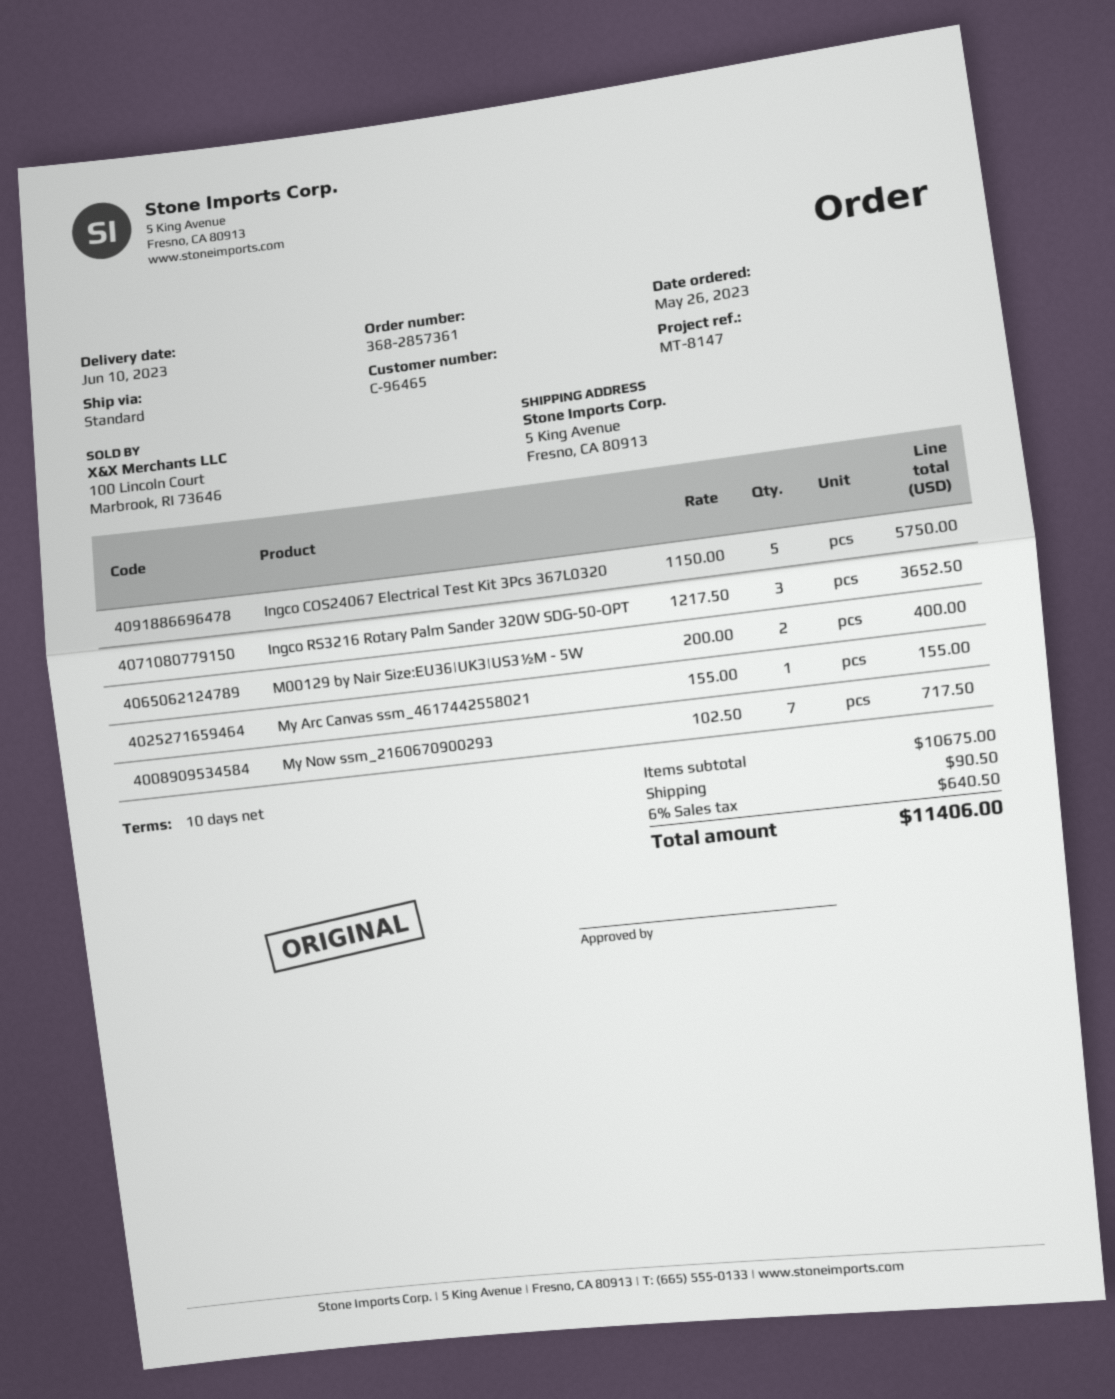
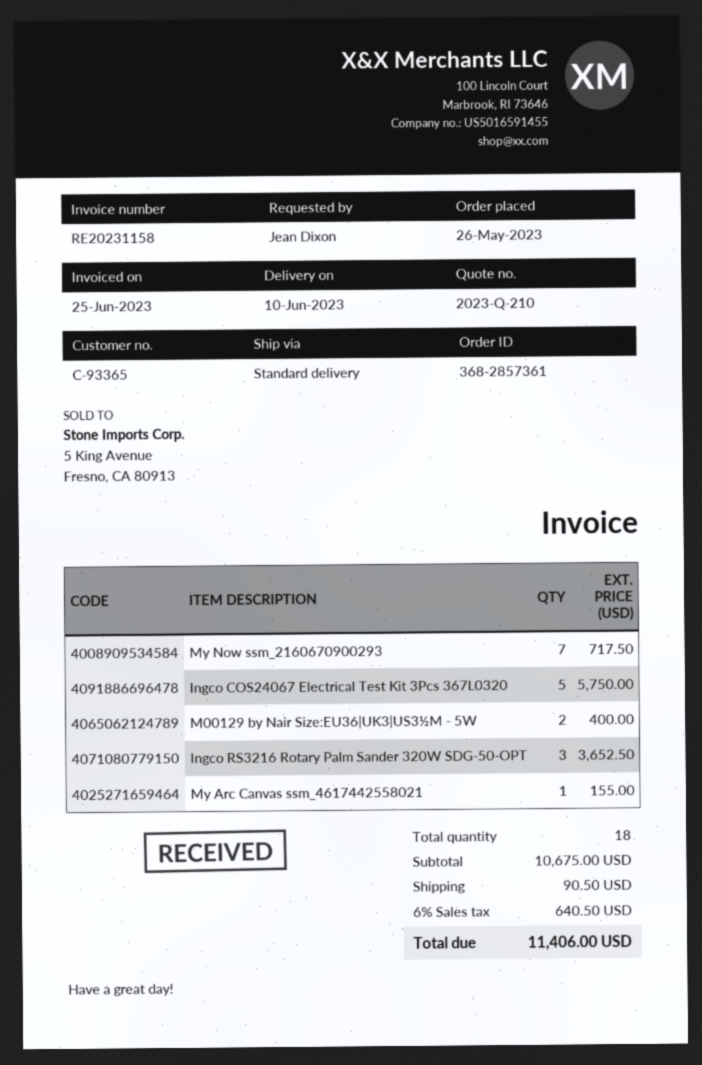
customer number: C-96465 -> C-93365

